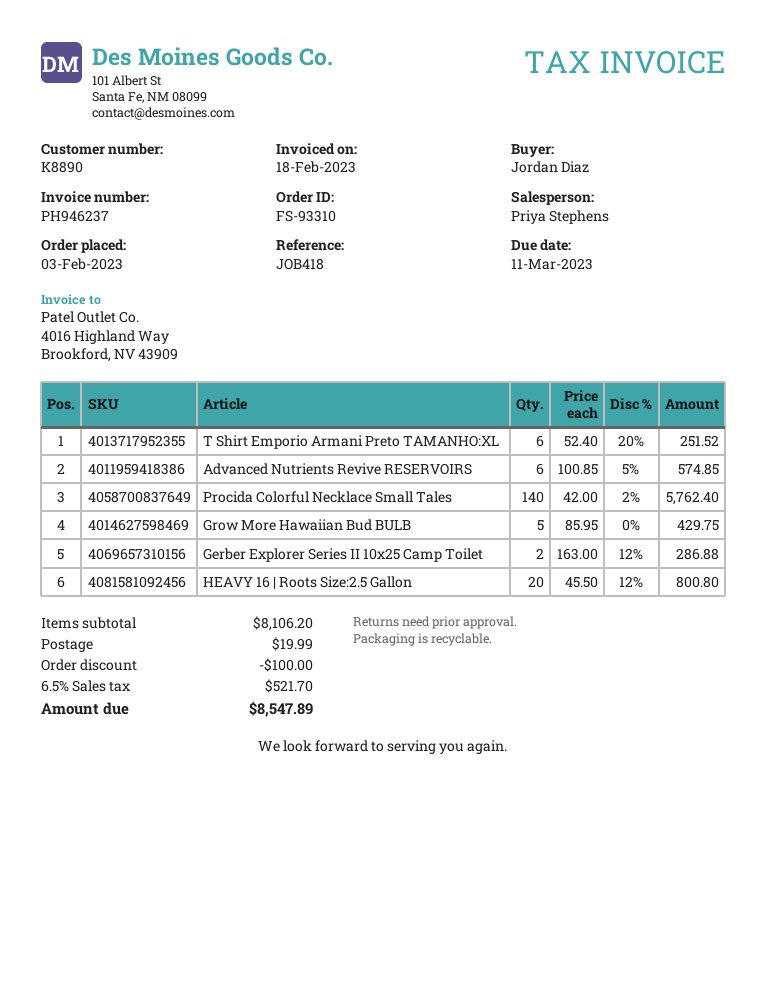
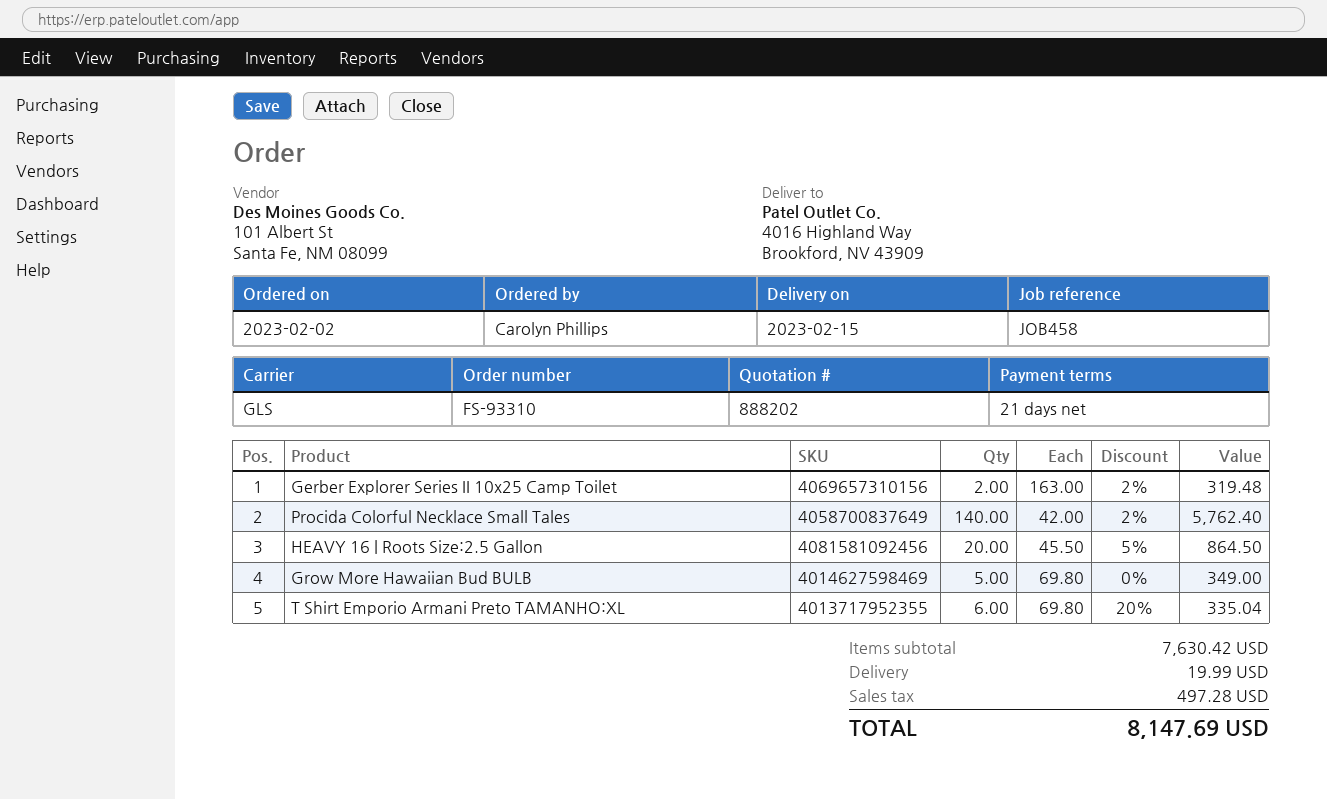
order date: 2023-02-03 -> 2023-02-02
reference: JOB418 -> JOB458
ordered by: Jordan Diaz -> Carolyn Phillips
T Shirt Emporio Armani Preto TAMANHO:XL: 6 x 52.40 - 20% = 251.52 -> 6 x 69.80 - 20% = 335.04
Advanced Nutrients Revive RESERVOIRS: 6 x 100.85 - 5% = 574.85 -> none
Grow More Hawaiian Bud BULB: 5 x 85.95 = 429.75 -> 5 x 69.80 = 349.00
Gerber Explorer Series II 10x25 Camp Toilet: 2 x 163.00 - 12% = 286.88 -> 2 x 163.00 - 2% = 319.48
HEAVY 16 | Roots Size:2.5 Gallon: 20 x 45.50 - 12% = 800.80 -> 20 x 45.50 - 5% = 864.50
subtotal: 8106.20 -> 7630.42
discount: 100.00 -> none
tax: 521.70 -> 497.28
total: 8547.89 -> 8147.69

